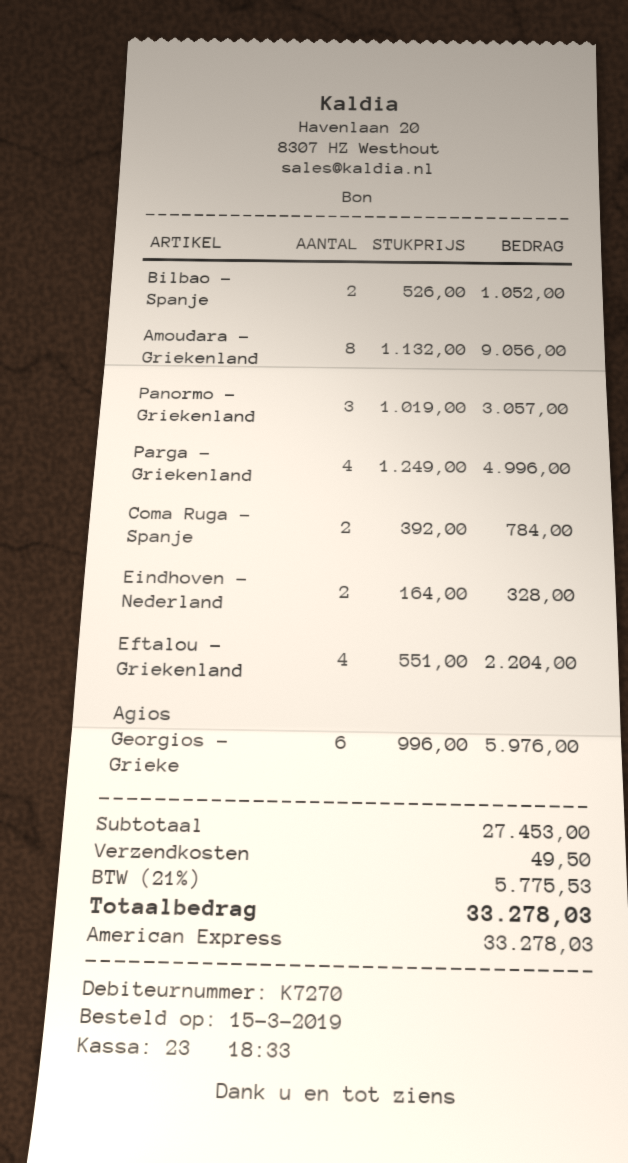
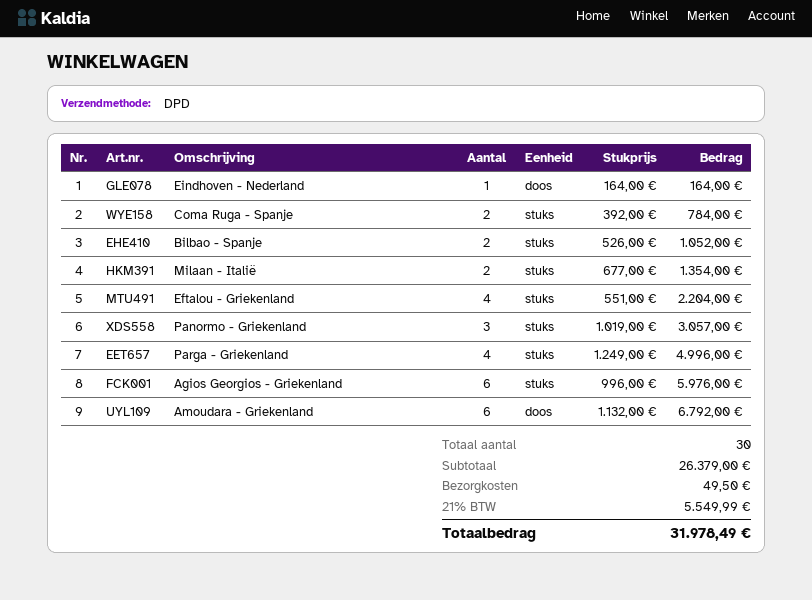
Amoudara - Griekenland: 8 x 1132.00 = 9056.00 -> 6 x 1132.00 = 6792.00
Eindhoven - Nederland: 2 x 164.00 = 328.00 -> 1 x 164.00 = 164.00
Milaan - Italië: none -> 2 x 677.00 = 1354.00
subtotal: 27453.00 -> 26379.00
tax: 21% = 5775.53 -> 21% = 5549.99
total: 33278.03 -> 31978.49

